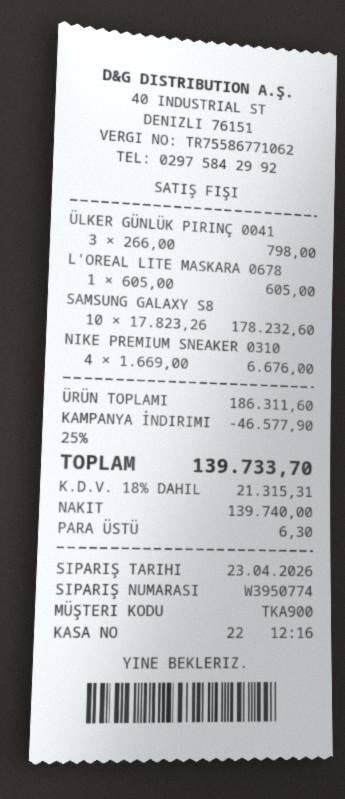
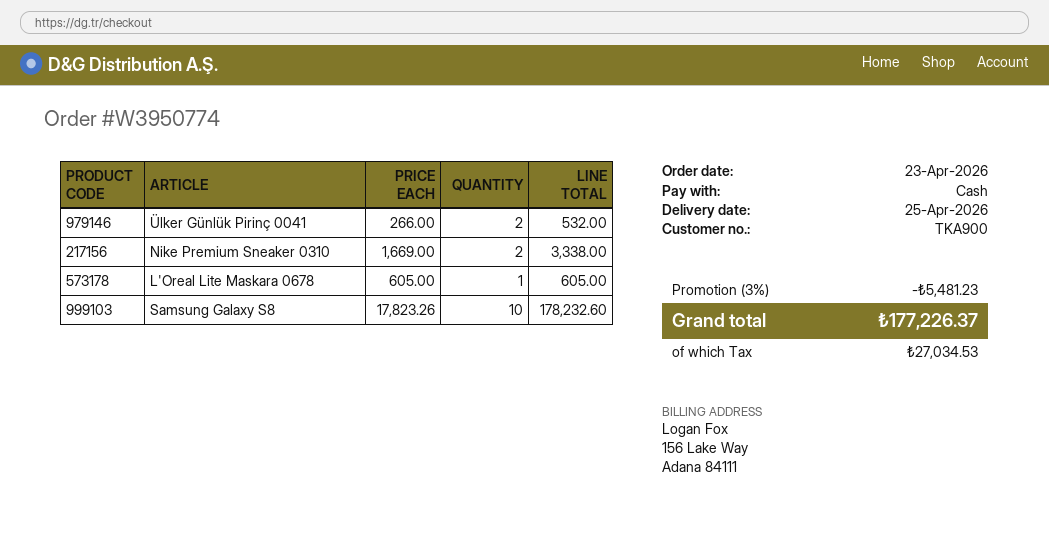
ÜLKER GÜNLÜK PIRINÇ 0041: 3 x 266.00 = 798.00 -> 2 x 266.00 = 532.00
NIKE PREMIUM SNEAKER 0310: 4 x 1669.00 = 6676.00 -> 2 x 1669.00 = 3338.00
discount: 25% = 46577.90 -> 3% = 5481.23
tax: 21315.31 -> 27034.53
total: 139733.70 -> 177226.37

